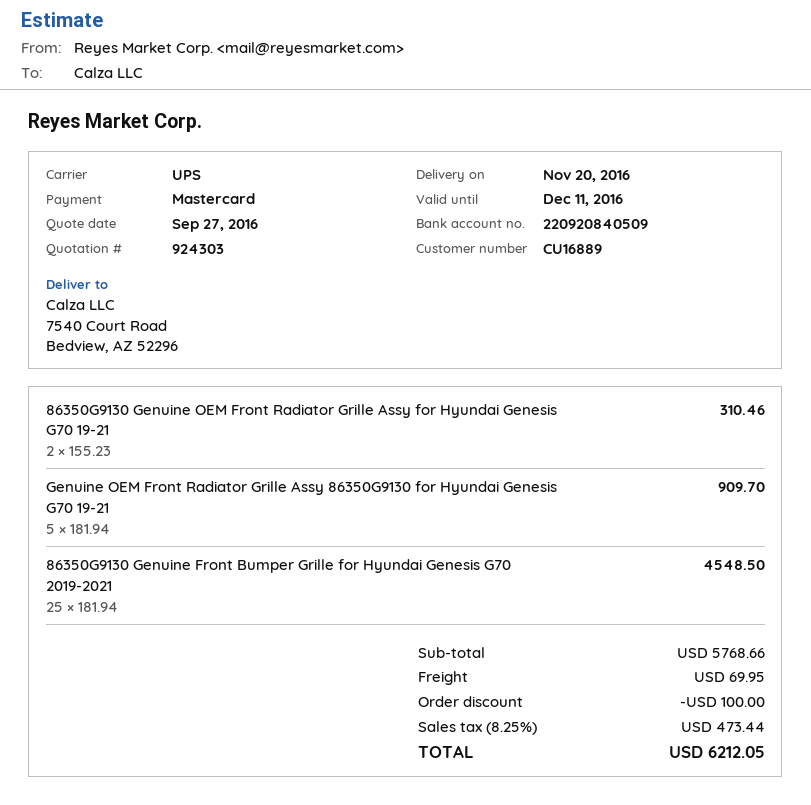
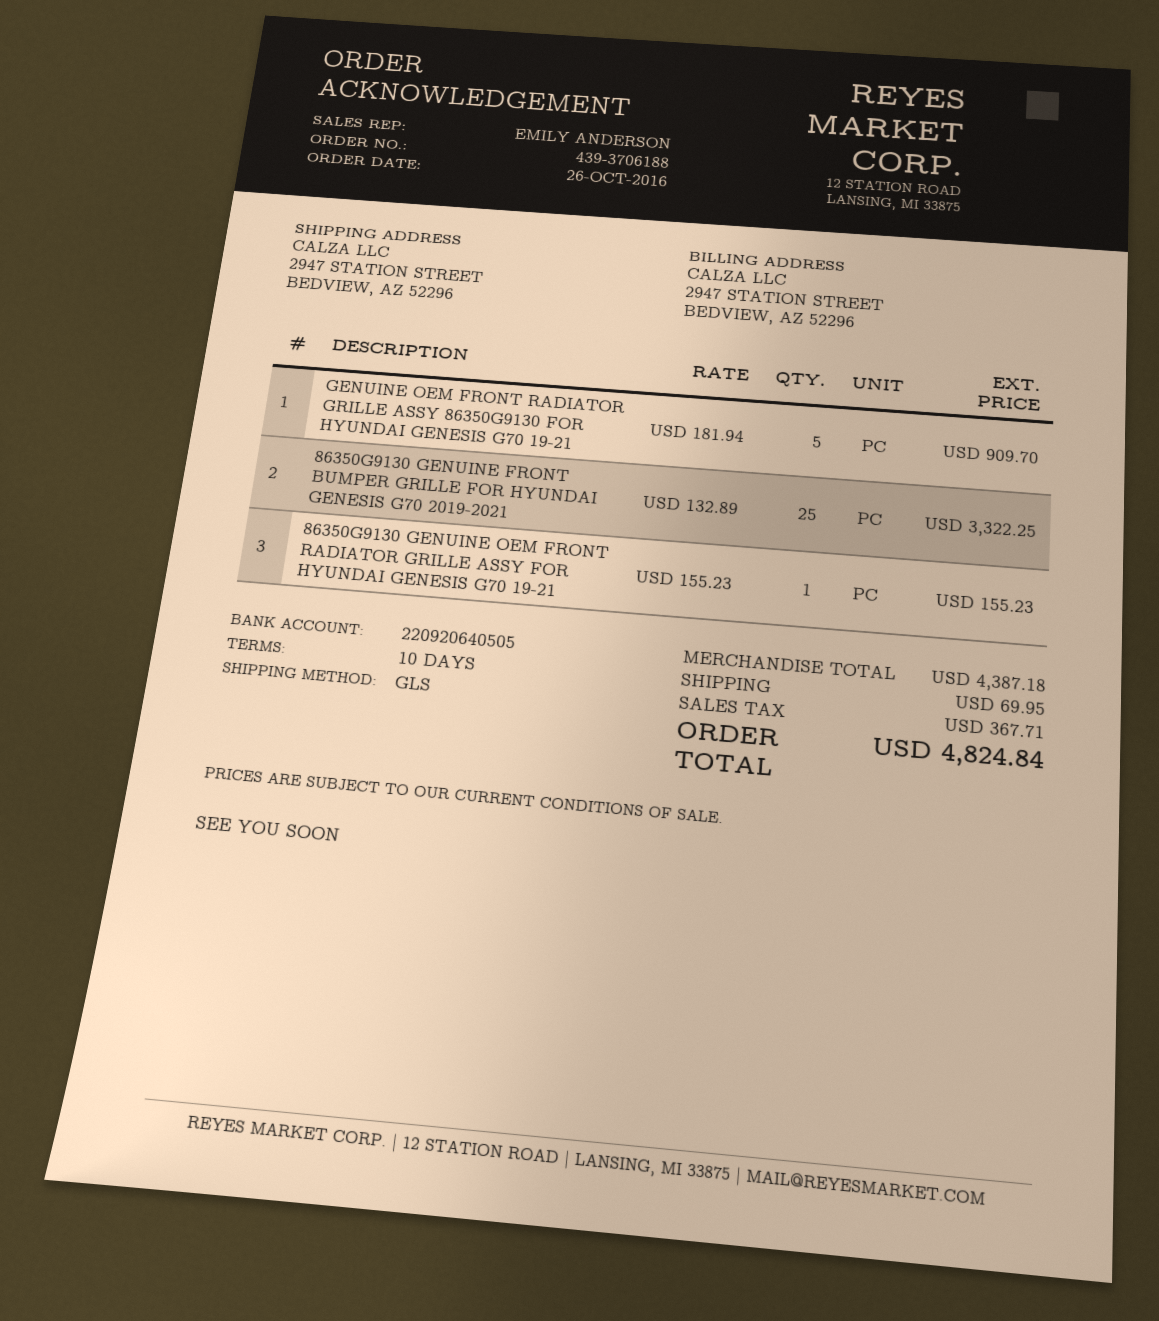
bank account: 220920840509 -> 220920640505
shipping method: UPS -> GLS
ship to: 7540 Court Road, Bedview, AZ 52296 -> 2947 STATION STREET, BEDVIEW, AZ 52296
86350G9130 Genuine OEM Front Radiator Grille Assy for Hyundai Genesis G70 19-21: 2 x 155.23 = 310.46 -> 1 x 155.23 = 155.23
86350G9130 Genuine Front Bumper Grille for Hyundai Genesis G70 2019-2021: 25 x 181.94 = 4548.50 -> 25 x 132.89 = 3322.25
subtotal: 5768.66 -> 4387.18
discount: 100.00 -> none
tax: 473.44 -> 367.71
total: 6212.05 -> 4824.84

